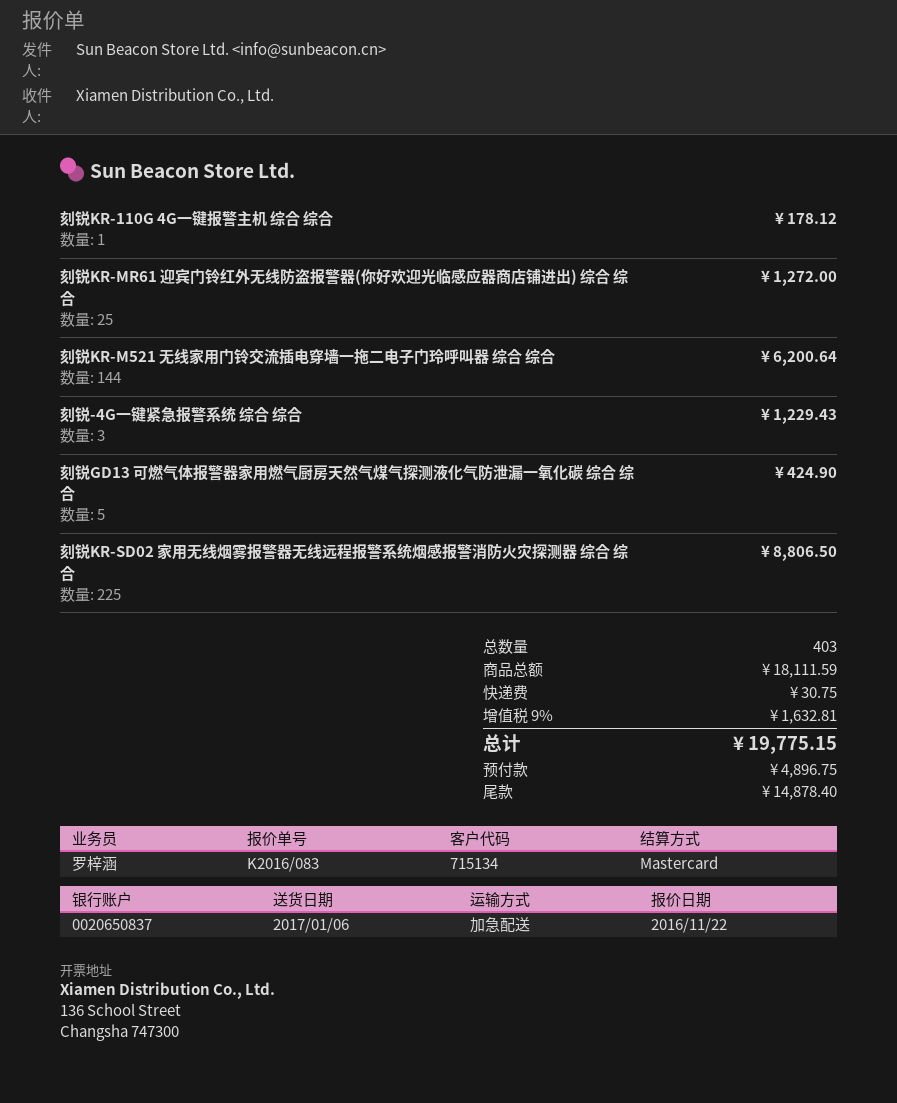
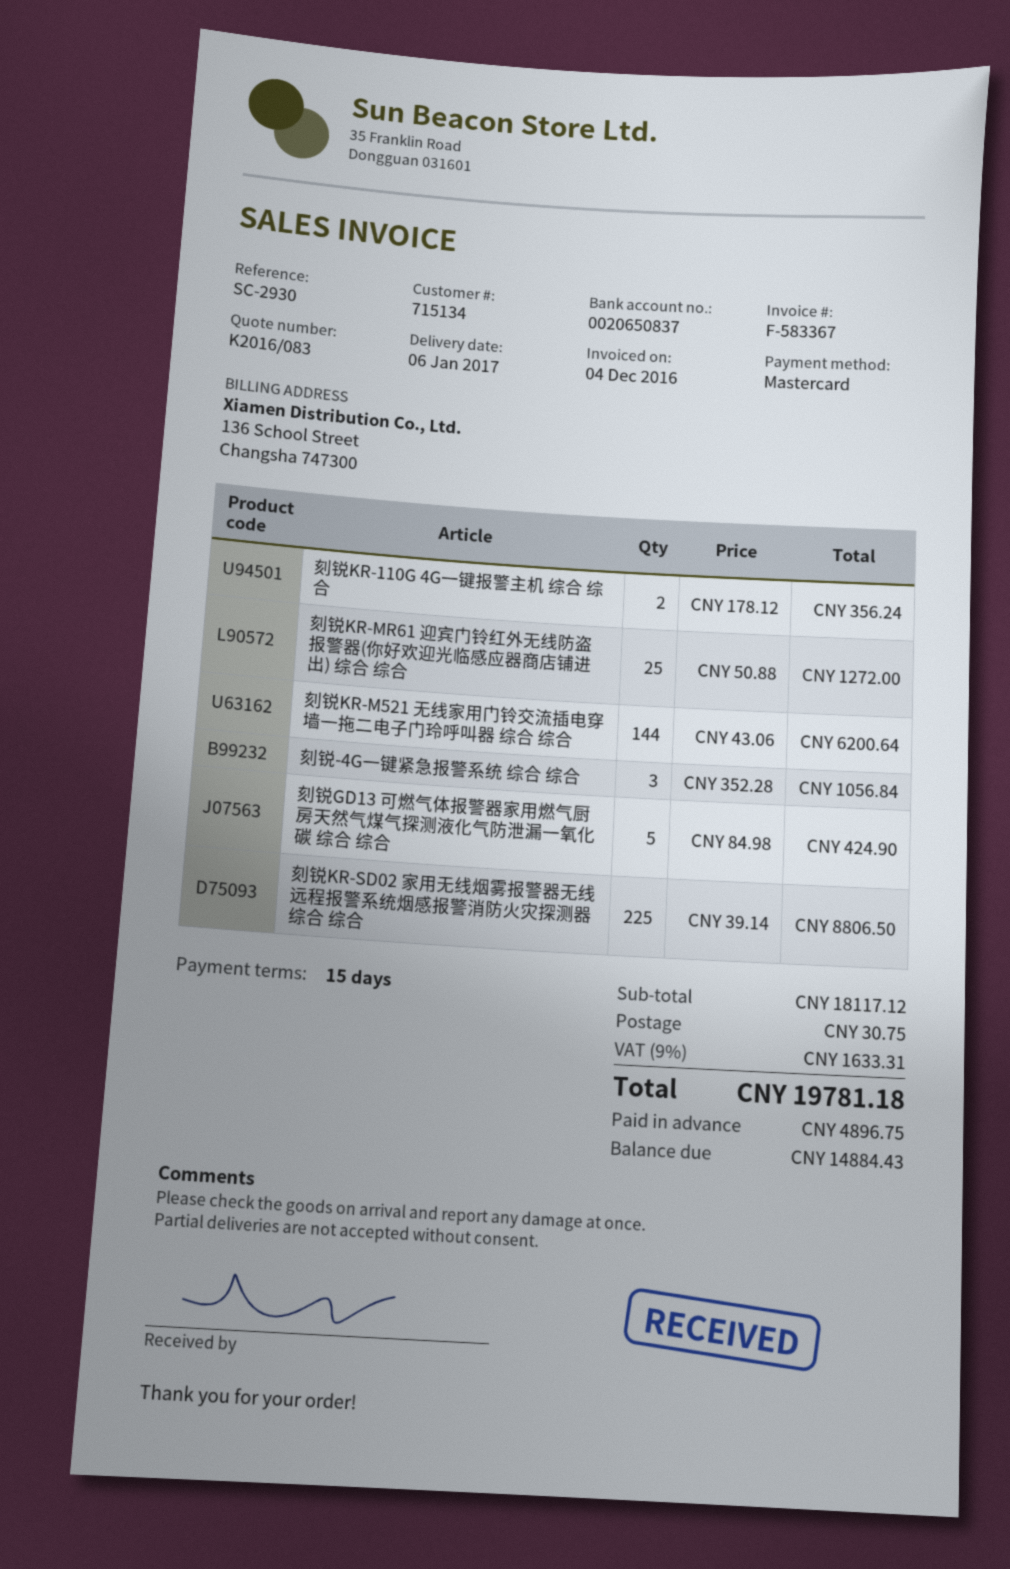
刻锐KR-110G 4G一键报警主机 综合 综合: 1 for 178.12 -> 2 for 356.24
刻锐-4G一键紧急报警系统 综合 综合: 3 for 1229.43 -> 3 for 1056.84
subtotal: 18111.59 -> 18117.12
tax: 9% = 1632.81 -> 9% = 1633.31
total: 19775.15 -> 19781.18
balance: 14878.40 -> 14884.43

